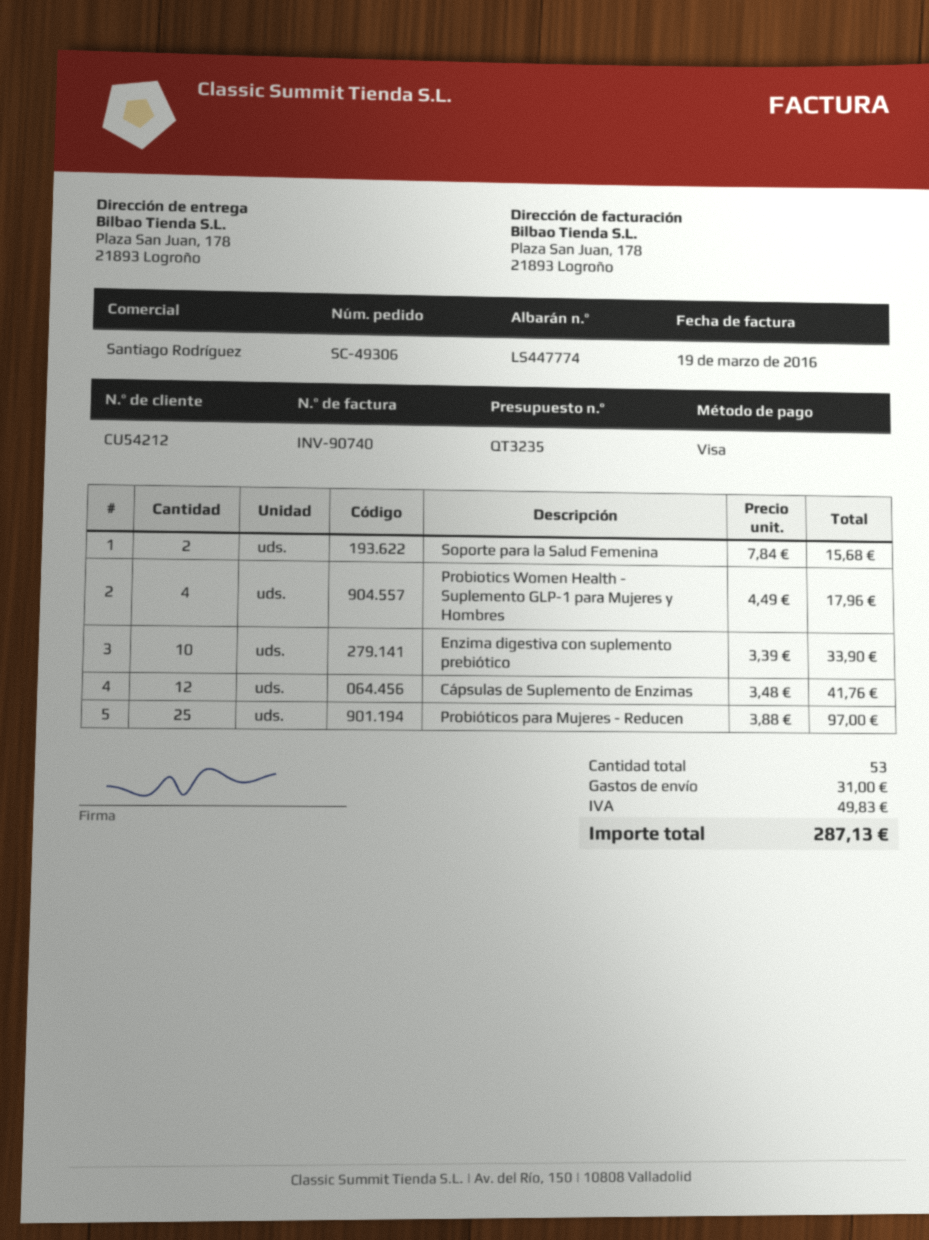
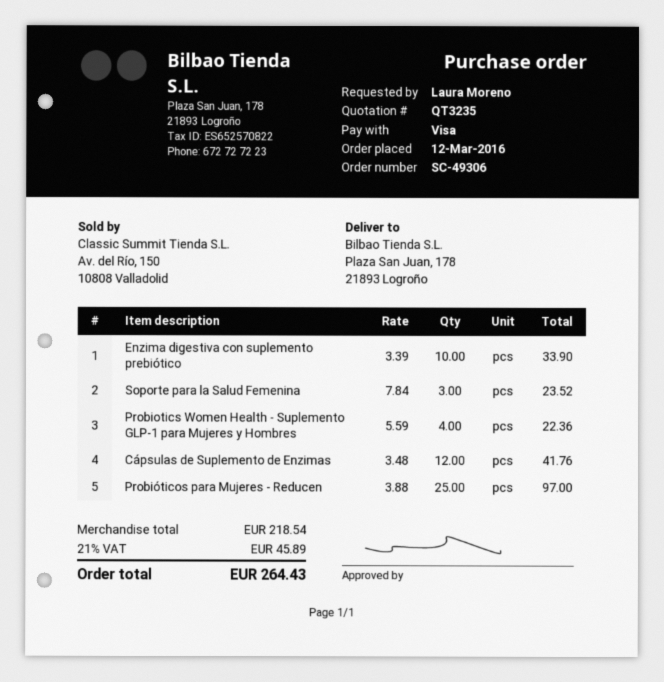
Soporte para la Salud Femenina: 2 x 7.84 = 15.68 -> 3 x 7.84 = 23.52
Probiotics Women Health - Suplemento GLP-1 para Mujeres y Hombres: 4 x 4.49 = 17.96 -> 4 x 5.59 = 22.36
shipping: 31.00 -> none
tax: 49.83 -> 45.89
total: 287.13 -> 264.43

